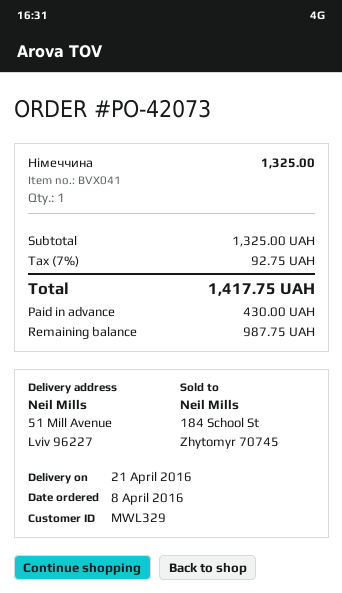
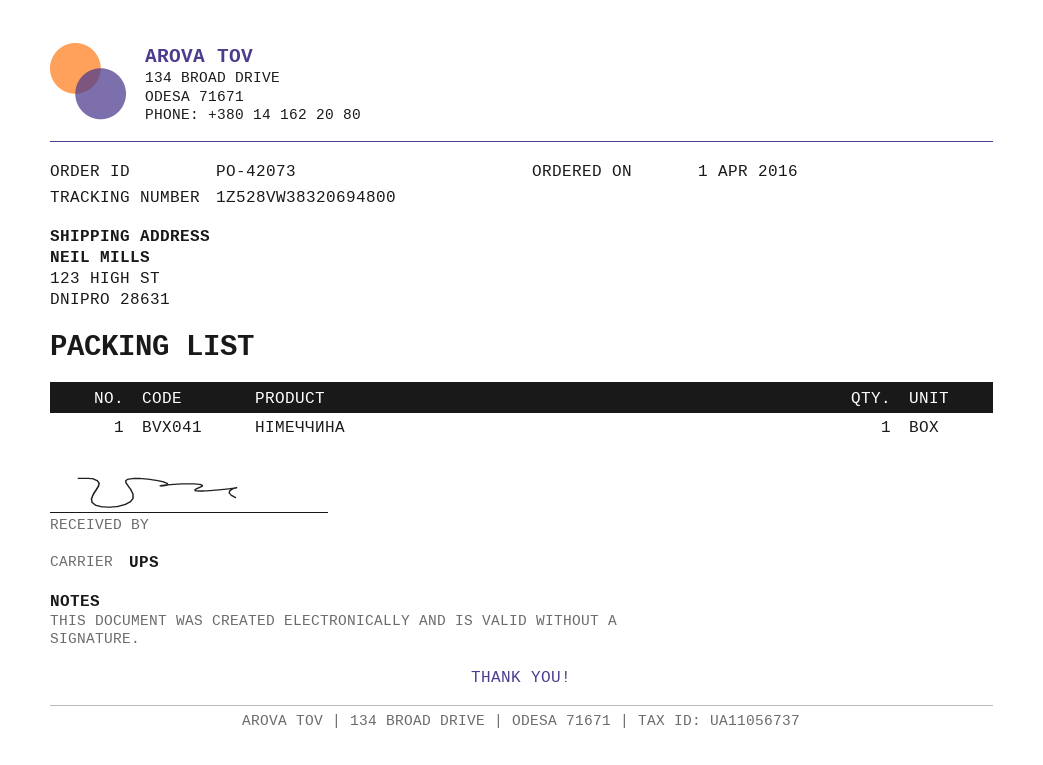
order date: 2016-04-08 -> 2016-04-01
ship to: 51 Mill Avenue, Lviv 96227 -> 123 HIGH ST, DNIPRO 28631

